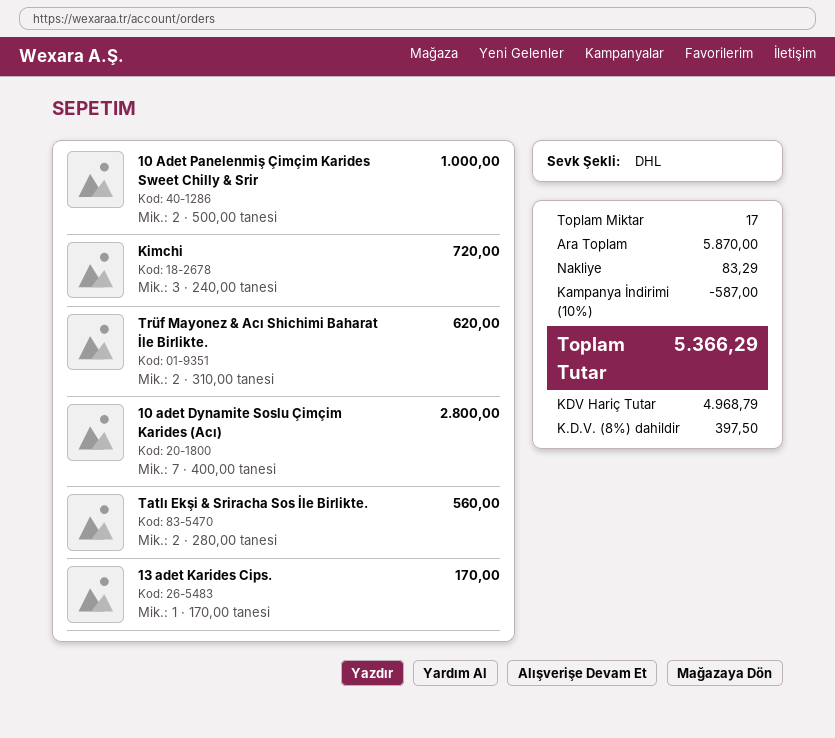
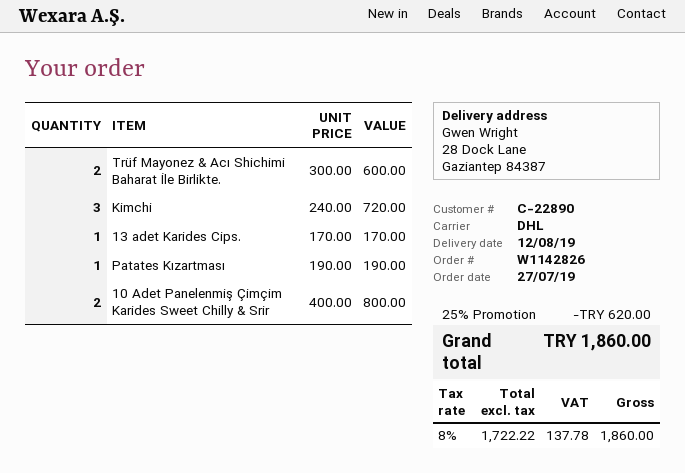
10 Adet Panelenmiş Çimçim Karides Sweet Chilly & Srir: 2 x 500.00 = 1000.00 -> 2 x 400.00 = 800.00
Trüf Mayonez & Acı Shichimi Baharat İle Birlikte.: 2 x 310.00 = 620.00 -> 2 x 300.00 = 600.00
10 adet Dynamite Soslu Çimçim Karides (Acı): 7 x 400.00 = 2800.00 -> none
Tatlı Ekşi & Sriracha Sos İle Birlikte.: 2 x 280.00 = 560.00 -> none
Patates Kızartması: none -> 1 x 190.00 = 190.00
discount: 10% = 587.00 -> 25% = 620.00
shipping: 83.29 -> none
net: 4968.79 -> 1722.22
tax: 8% = 397.50 -> 8% = 137.78
total: 5366.29 -> 1860.00

